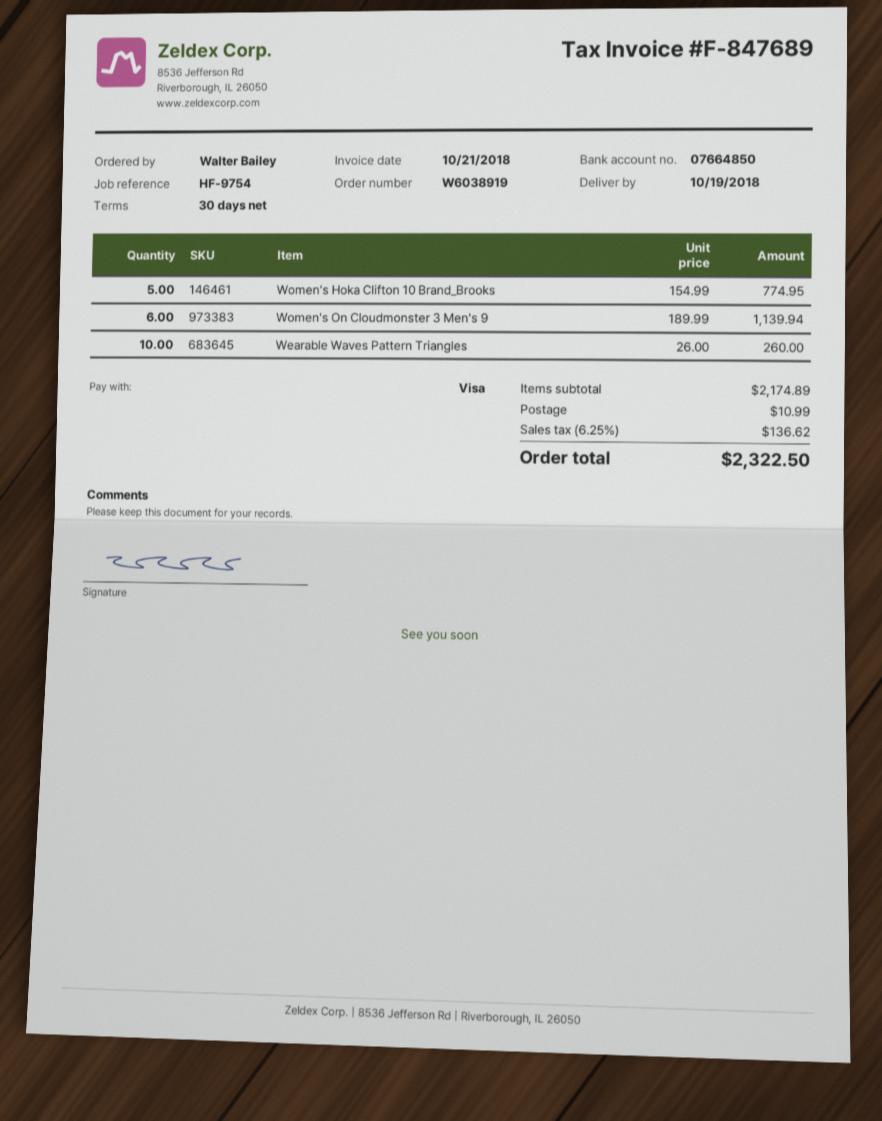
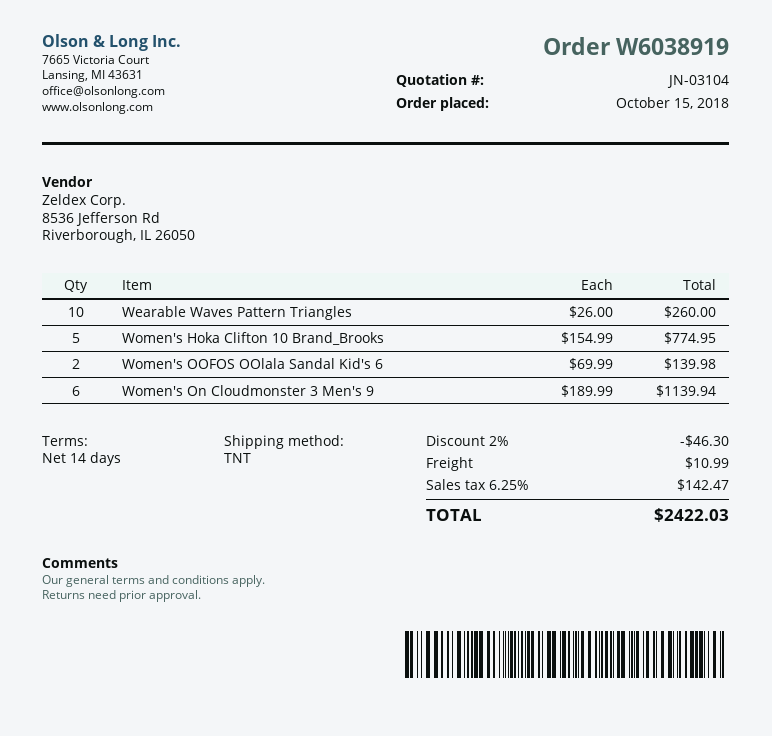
payment terms: 30 days -> 14 days
Women's OOFOS OOlala Sandal Kid's 6: none -> 2 x 69.99 = 139.98
discount: none -> 2% = 46.30
tax: 6.25% = 136.62 -> 6.25% = 142.47
total: 2322.50 -> 2422.03

